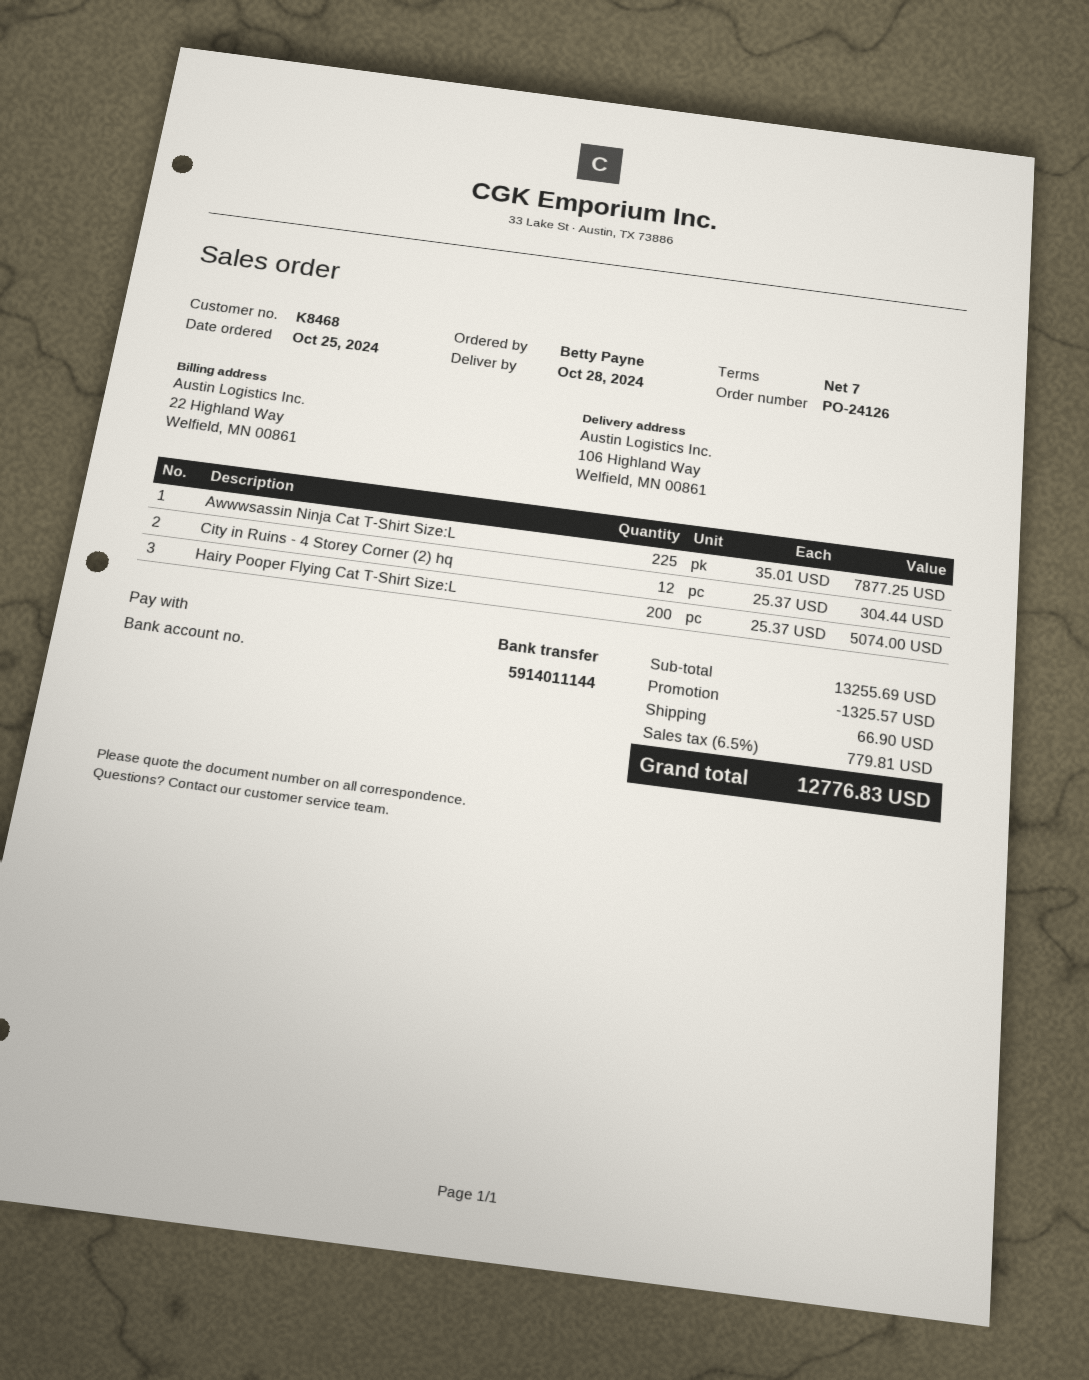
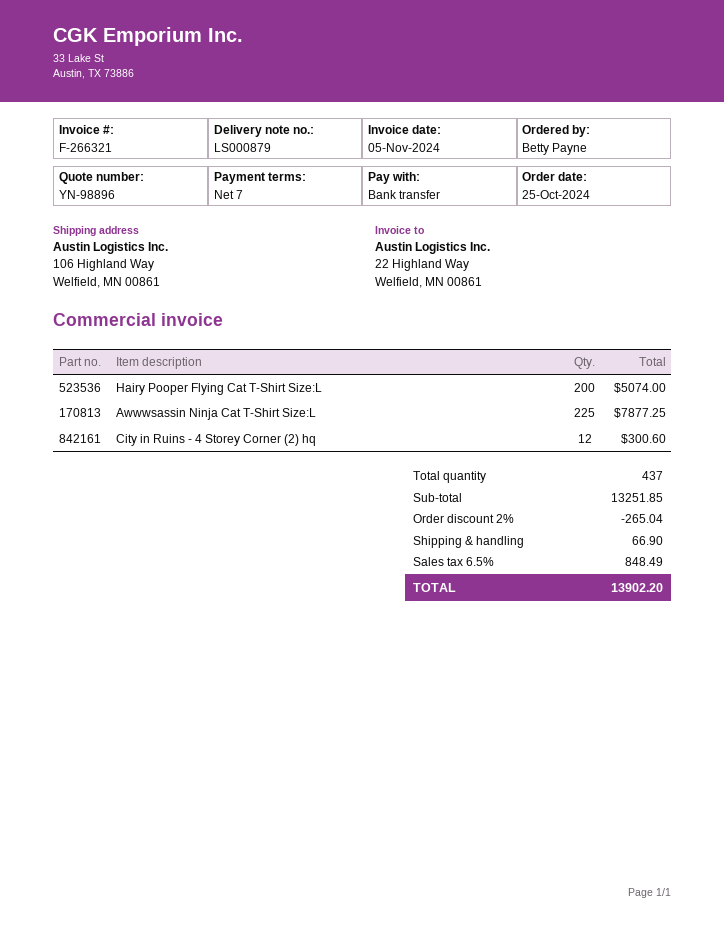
City in Ruins - 4 Storey Corner (2) hq: 12 for 304.44 -> 12 for 300.60
subtotal: 13255.69 -> 13251.85
discount: 1325.57 -> 265.04
tax: 6.5% = 779.81 -> 6.5% = 848.49
total: 12776.83 -> 13902.20

